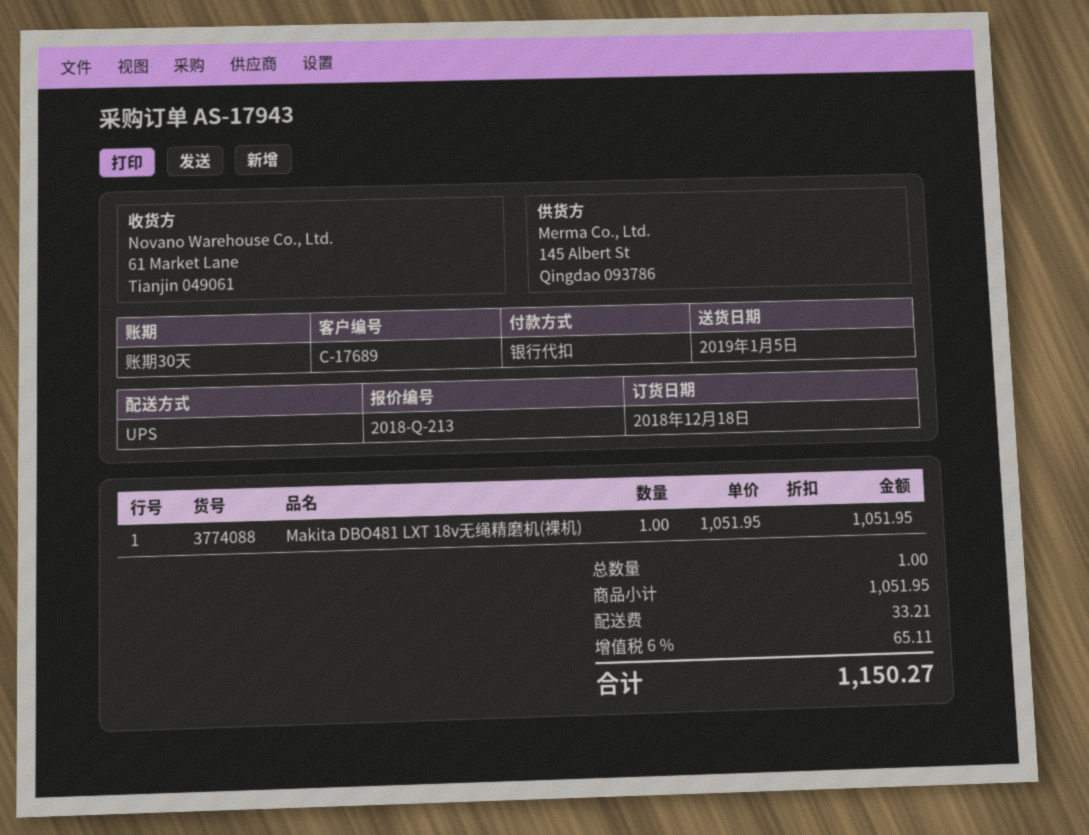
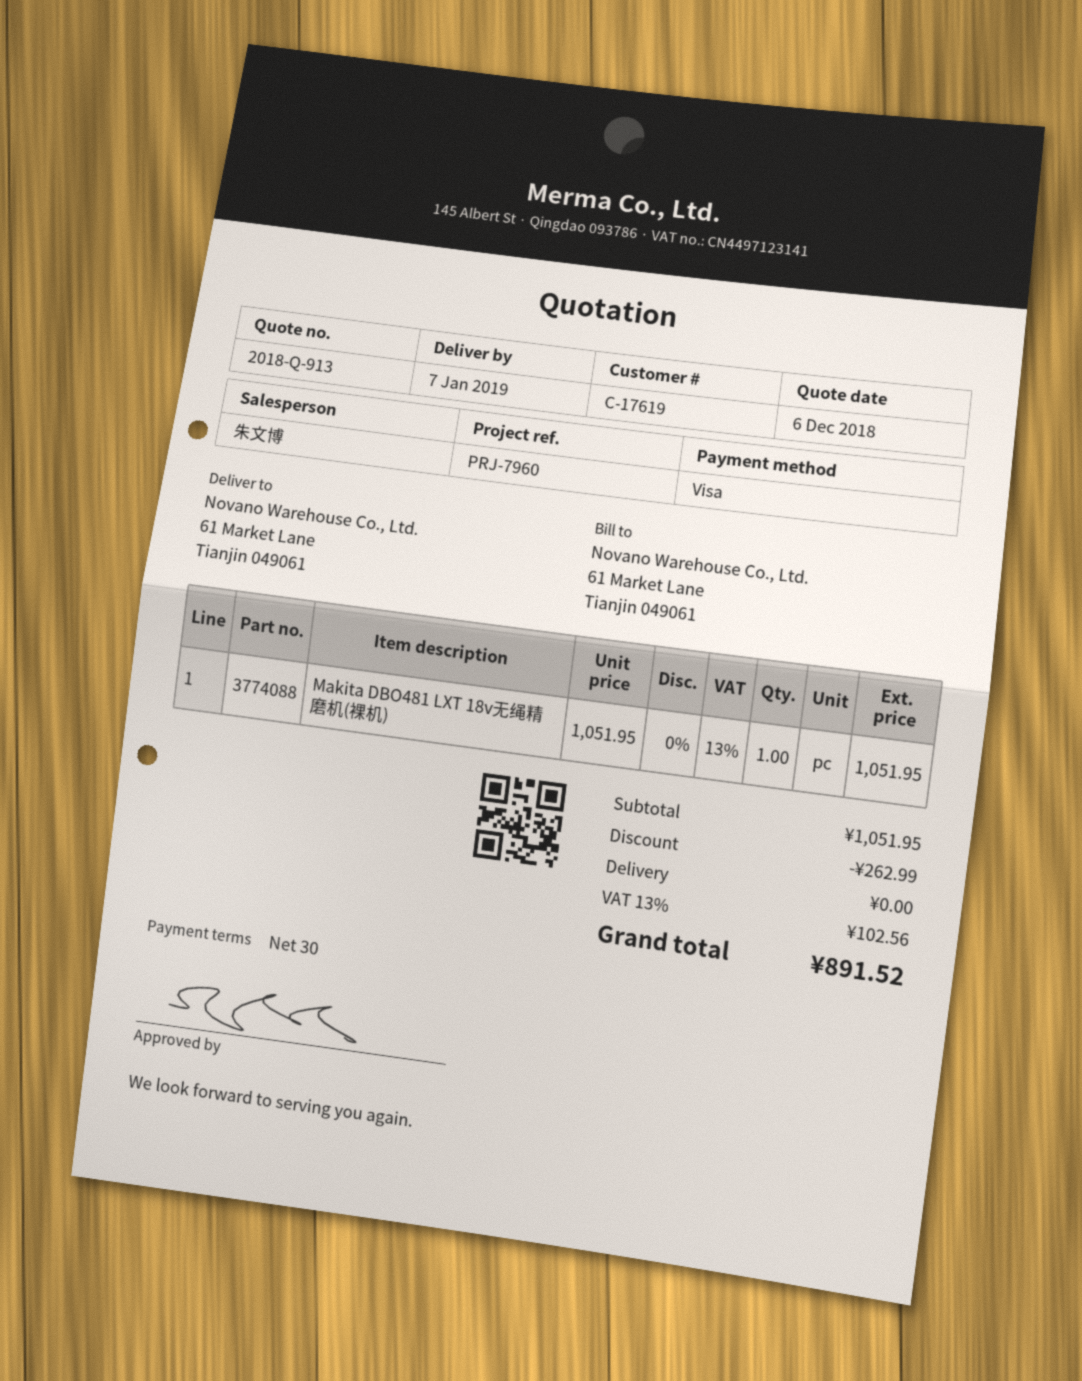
quote number: 2018-Q-213 -> 2018-Q-913
delivery date: 2019-01-05 -> 2019-01-07
customer number: C-17689 -> C-17619
payment method: direct debit -> Visa
discount: none -> 262.99
shipping: 33.21 -> 0.00
tax: 6% = 65.11 -> 13% = 102.56
total: 1150.27 -> 891.52

